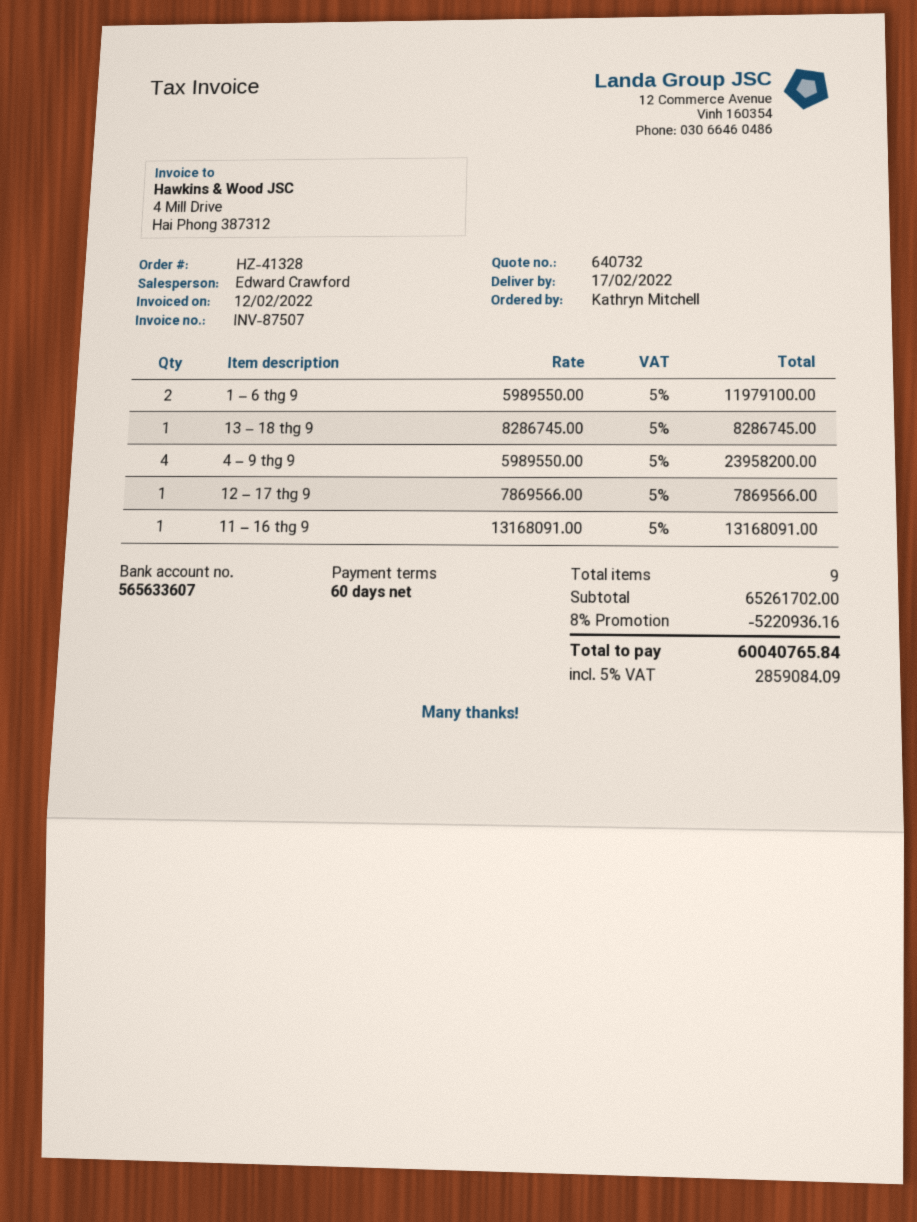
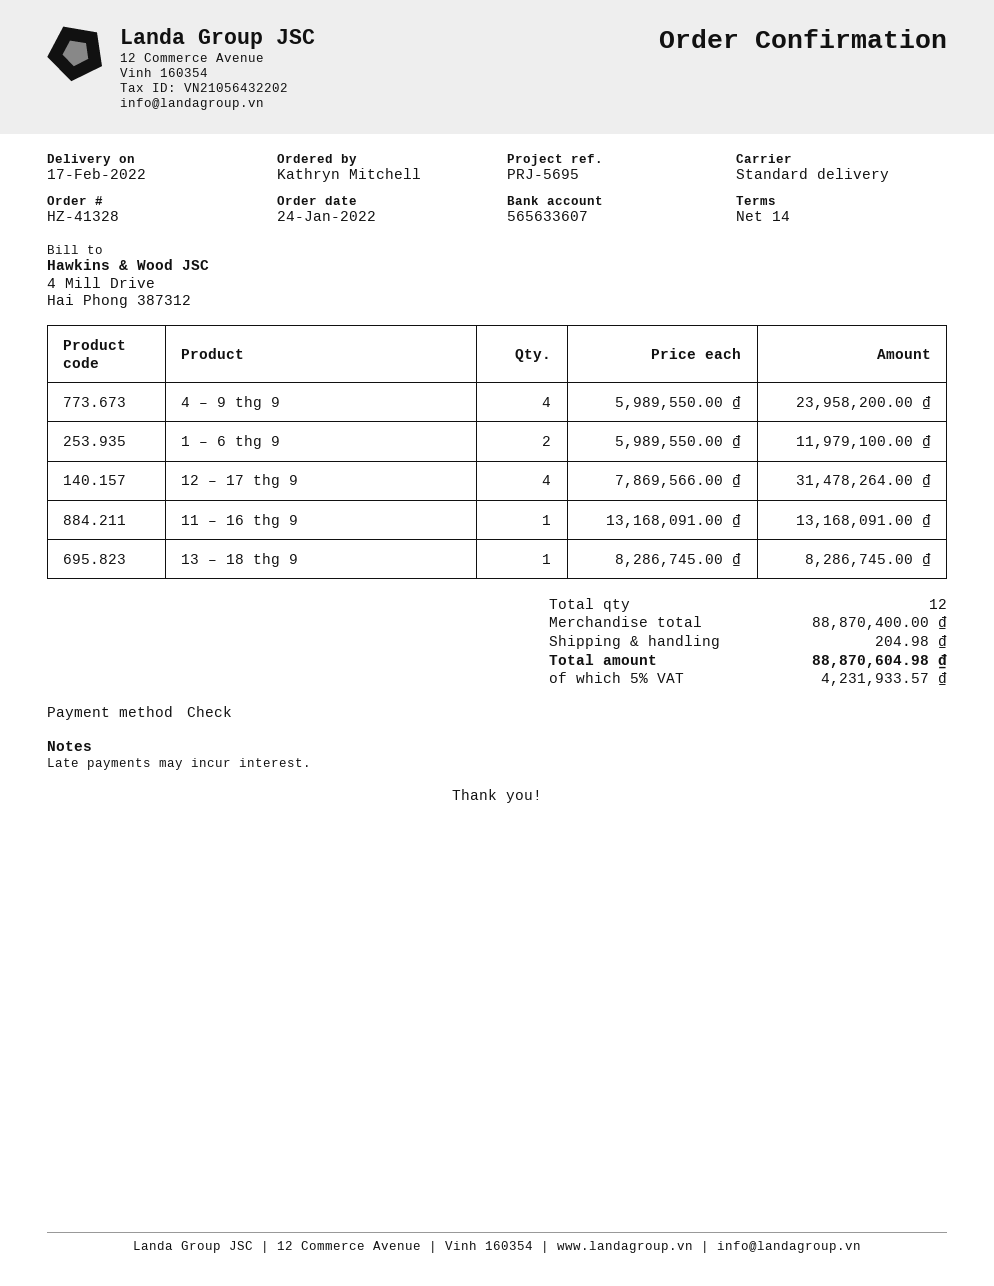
payment terms: 60 days -> 14 days
12 – 17 thg 9: 1 x 7869566.00 = 7869566.00 -> 4 x 7869566.00 = 31478264.00
total quantity: 9 -> 12
subtotal: 65261702.00 -> 88870400.00
discount: 8% = 5220936.16 -> none
shipping: none -> 204.98
tax: 5% = 2859084.09 -> 5% = 4231933.57
total: 60040765.84 -> 88870604.98

